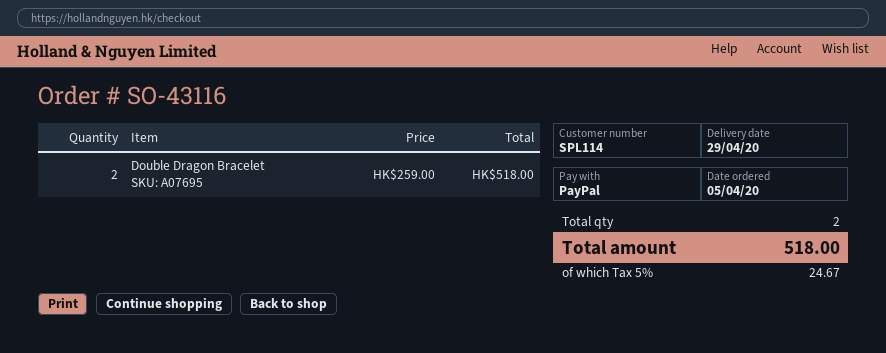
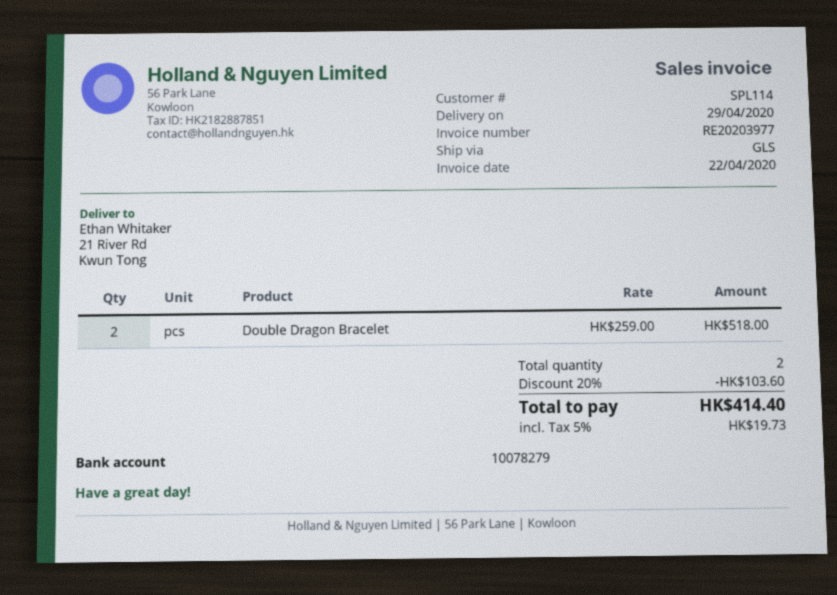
discount: none -> 20% = 103.60
tax: 5% = 24.67 -> 5% = 19.73
total: 518.00 -> 414.40

